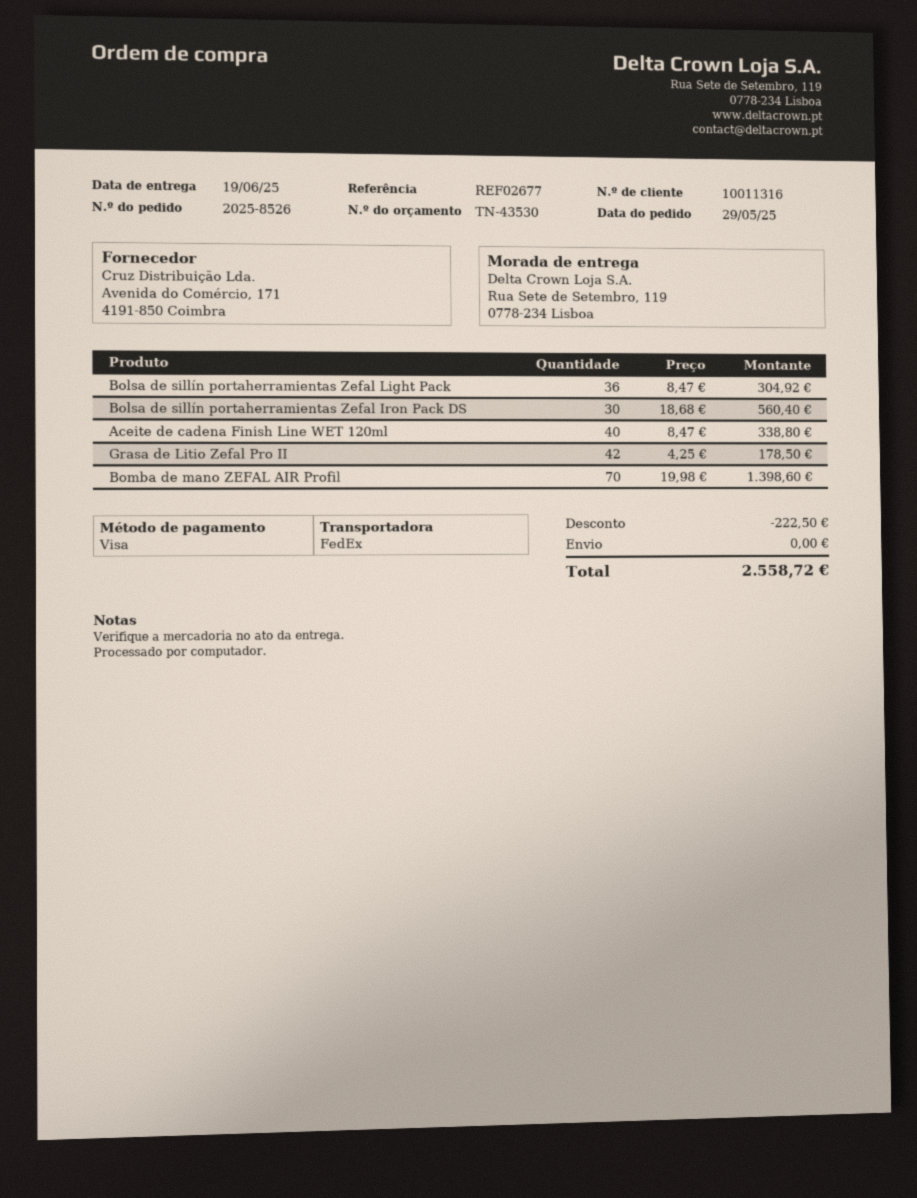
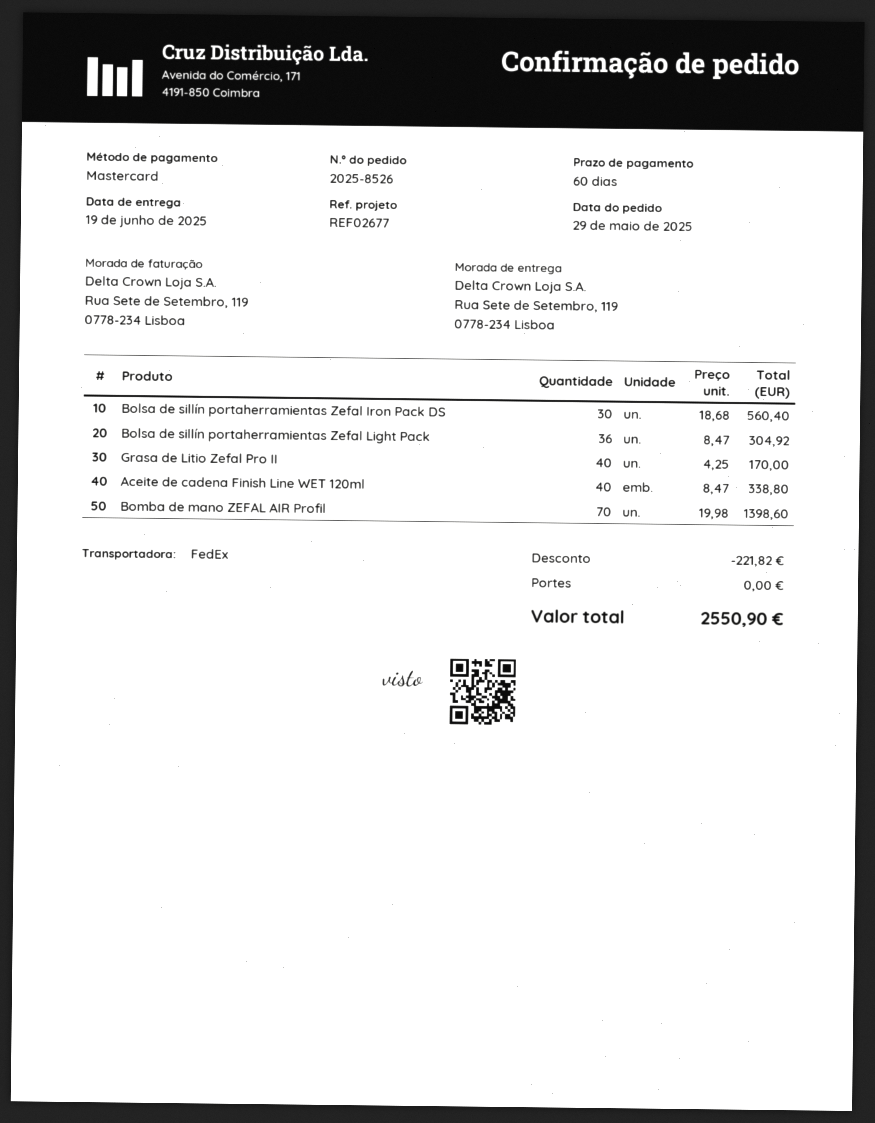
payment method: Visa -> Mastercard
Grasa de Litio Zefal Pro II: 42 x 4.25 = 178.50 -> 40 x 4.25 = 170.00
discount: 222.50 -> 221.82
total: 2558.72 -> 2550.90

